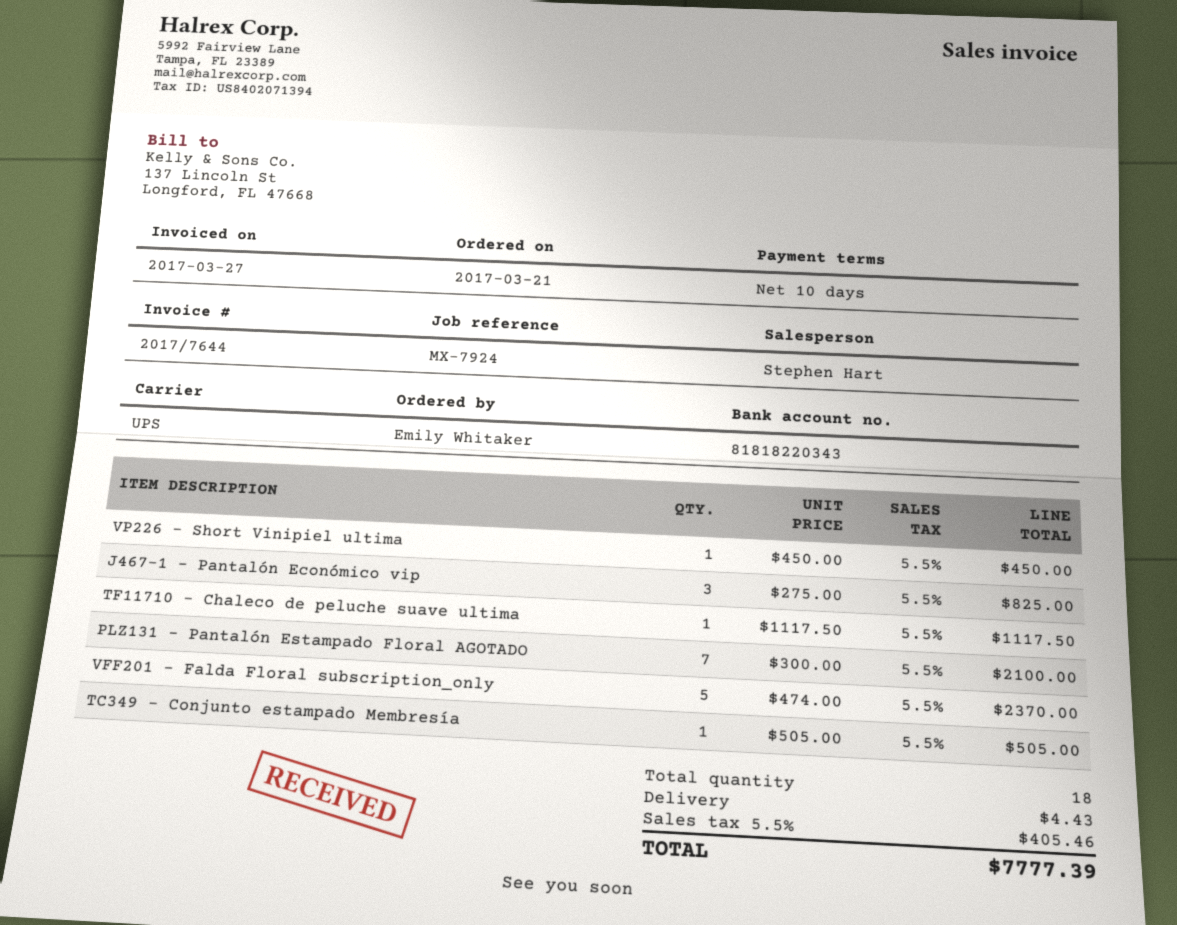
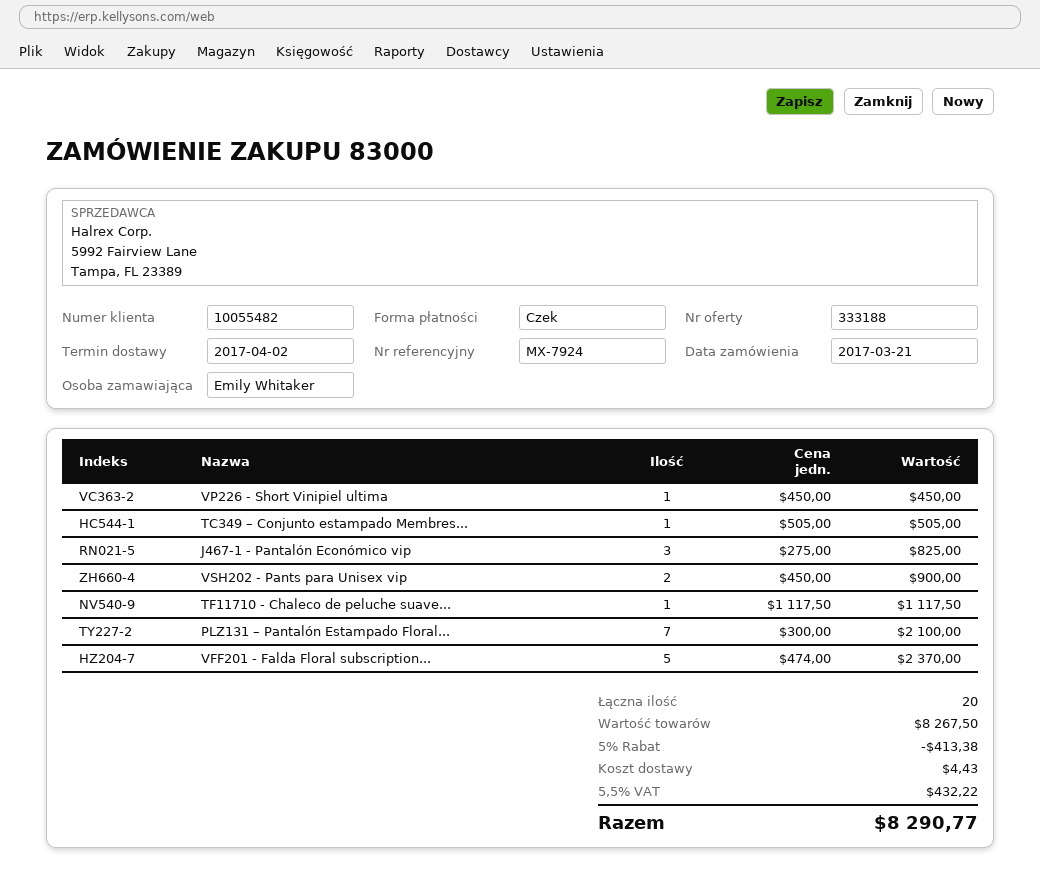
VSH202 - Pants para Unisex vip: none -> 2 x 450.00 = 900.00
total quantity: 18 -> 20
discount: none -> 5% = 413.38
tax: 5.5% = 405.46 -> 5.5% = 432.22
total: 7777.39 -> 8290.77

